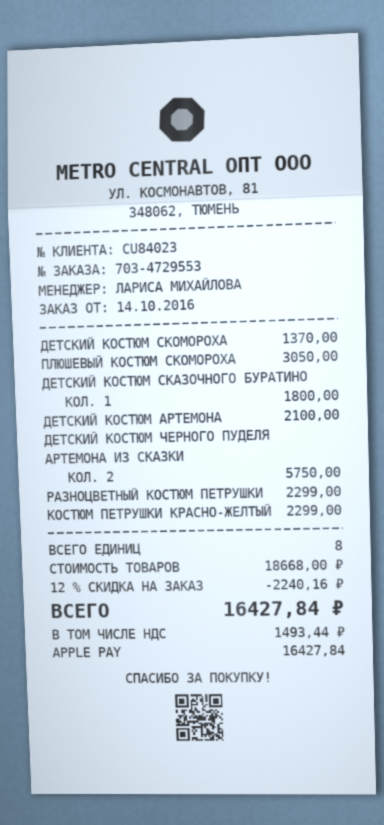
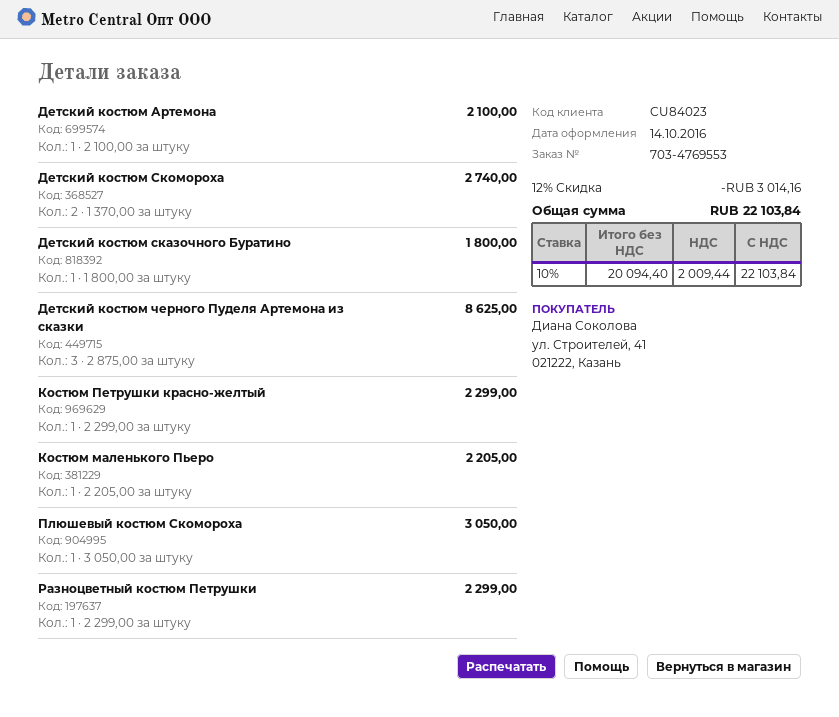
order number: 703-4729553 -> 703-4769553
ДЕТСКИЙ КОСТЮМ СКОМОРОХА: 1 for 1370.00 -> 2 for 2740.00
ДЕТСКИЙ КОСТЮМ ЧЕРНОГО ПУДЕЛЯ АРТЕМОНА ИЗ СКАЗКИ: 2 for 5750.00 -> 3 for 8625.00
Костюм маленького Пьеро: none -> 1 for 2205.00
discount: 12% = 2240.16 -> 12% = 3014.16
tax: 1493.44 -> 2009.44
total: 16427.84 -> 22103.84

